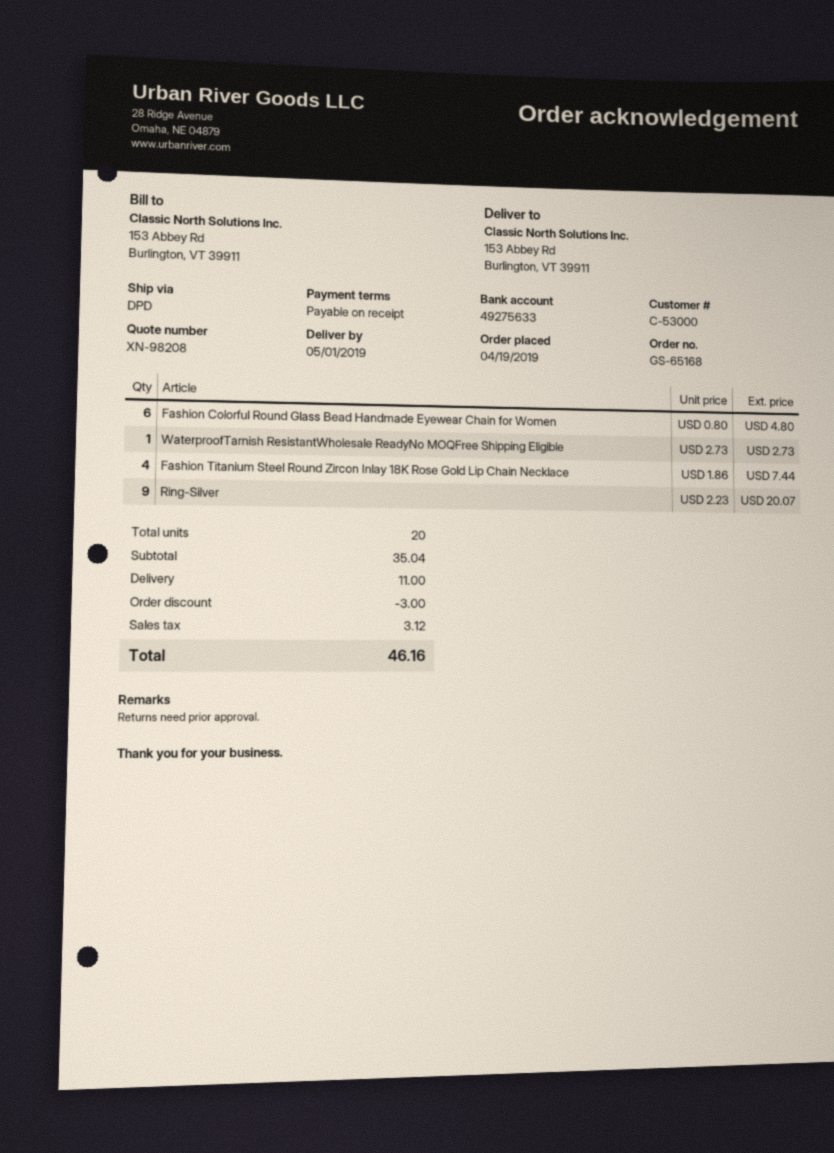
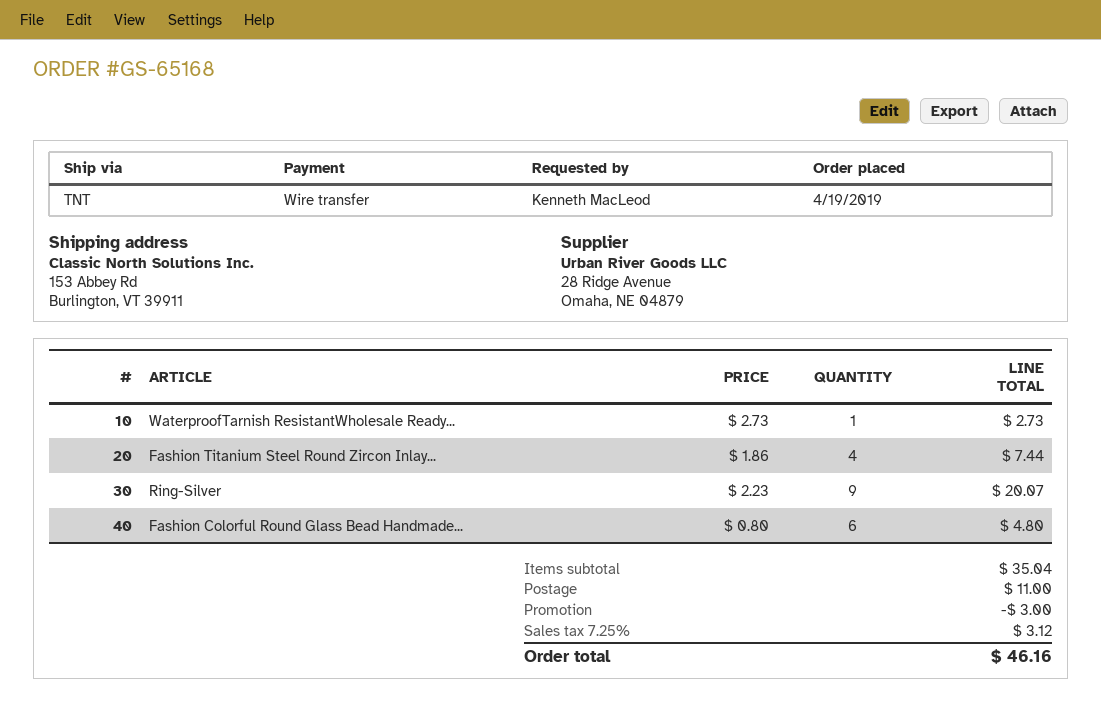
shipping method: DPD -> TNT

